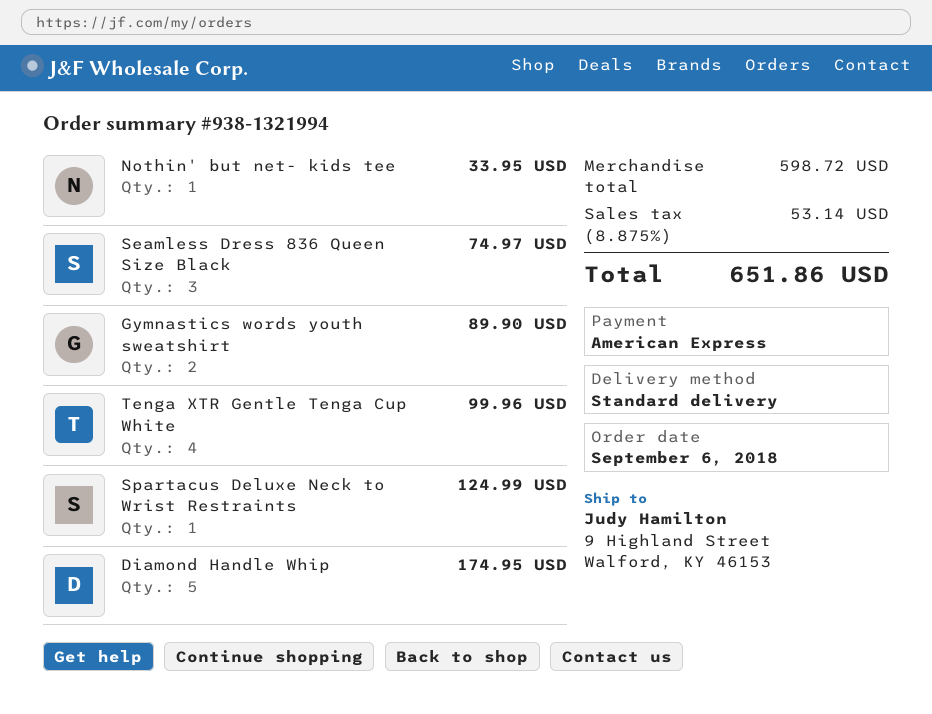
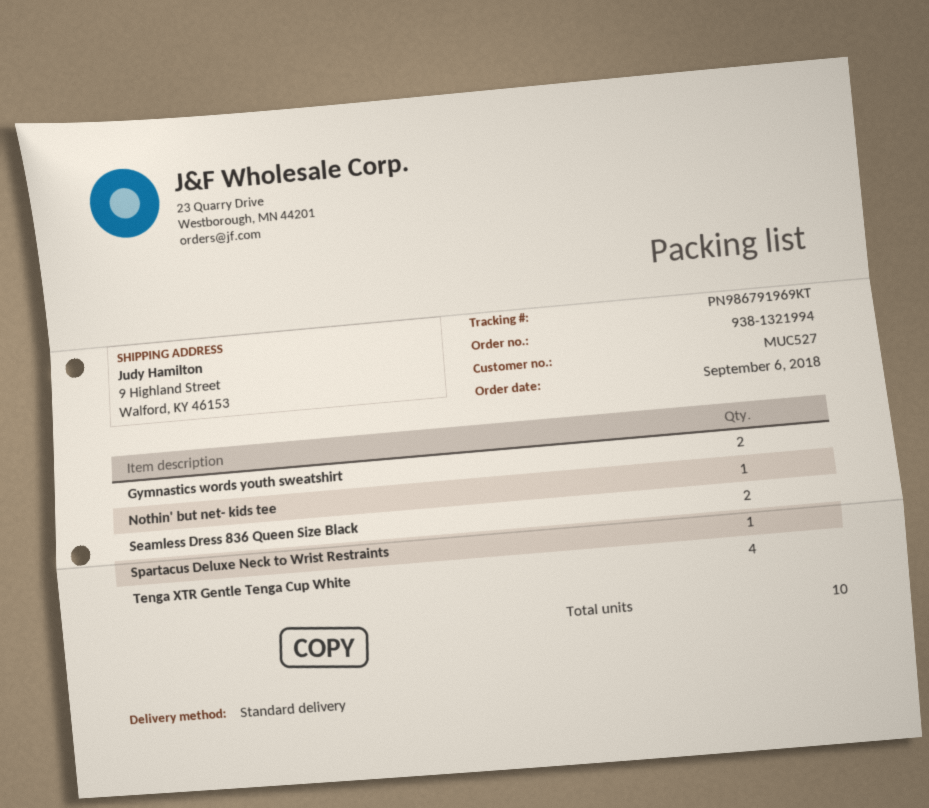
Seamless Dress 836 Queen Size Black: 3 -> 2
Diamond Handle Whip: 5 -> none

